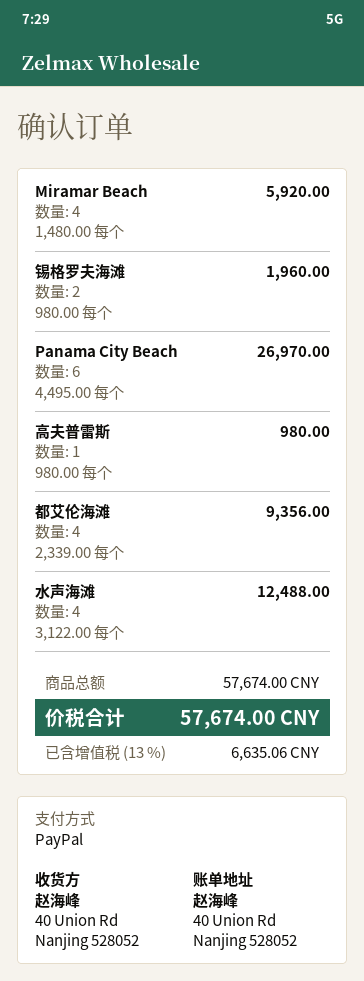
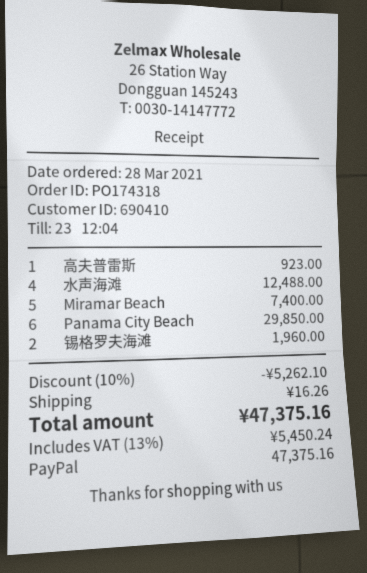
Miramar Beach: 4 for 5920.00 -> 5 for 7400.00
Panama City Beach: 6 for 26970.00 -> 6 for 29850.00
高夫普雷斯: 1 for 980.00 -> 1 for 923.00
都艾伦海滩: 4 for 9356.00 -> none
discount: none -> 10% = 5262.10
shipping: none -> 16.26
tax: 13% = 6635.06 -> 13% = 5450.24
total: 57674.00 -> 47375.16

